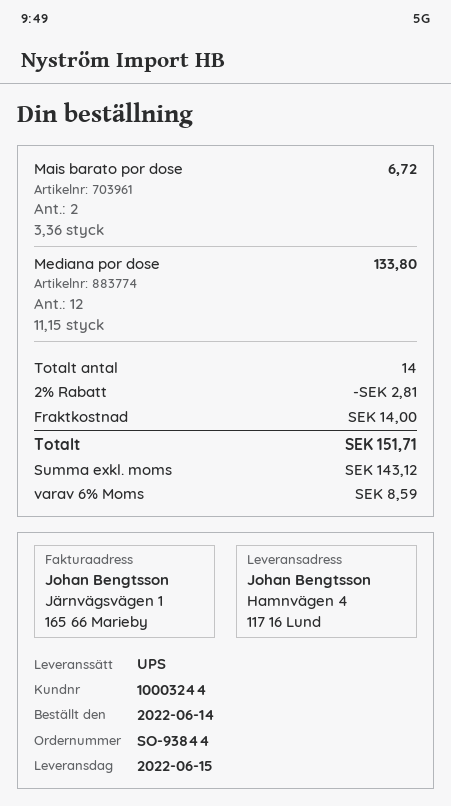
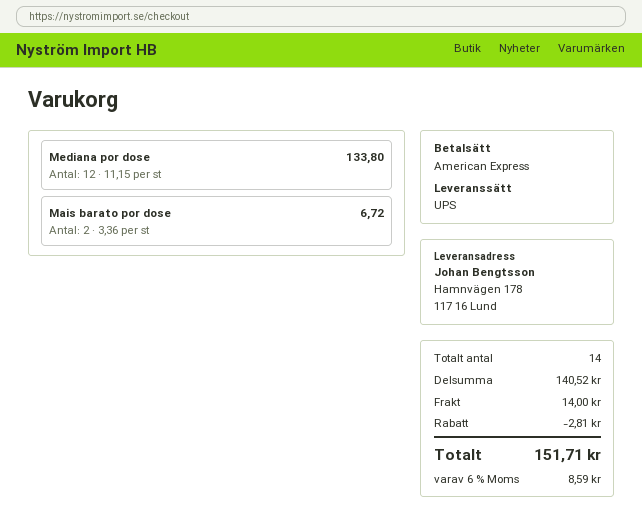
ship to: Hamnvägen 4, 117 16 Lund -> Hamnvägen 178, 117 16 Lund

